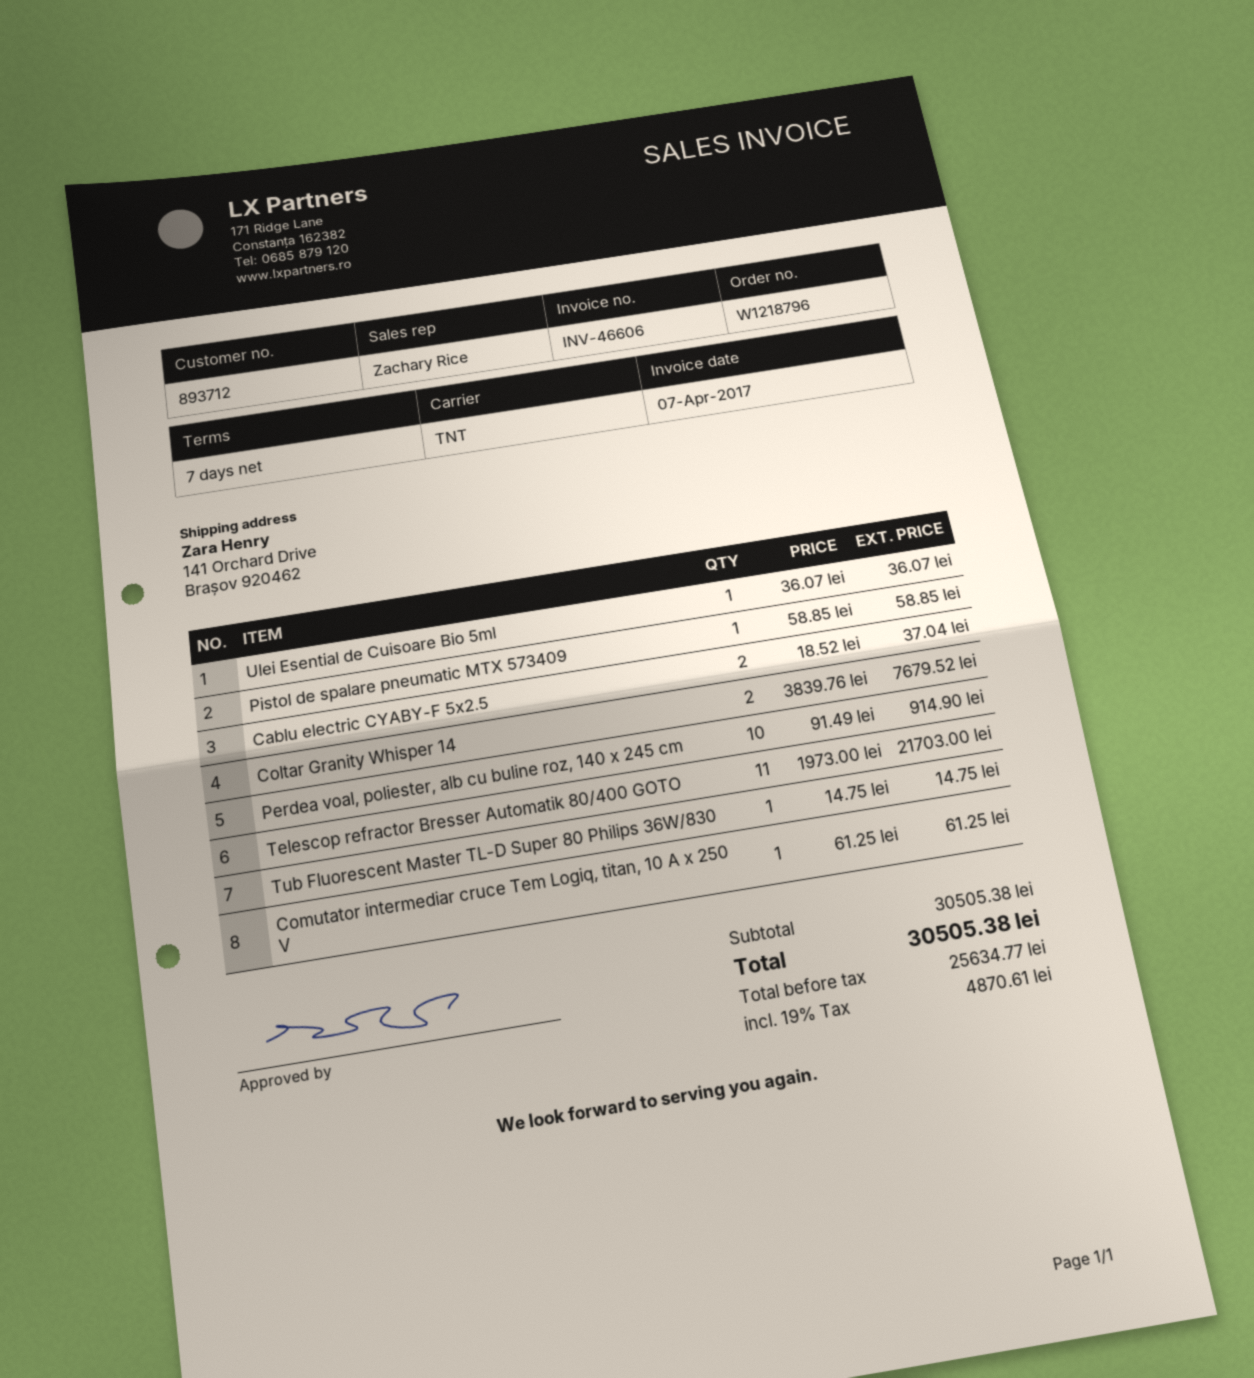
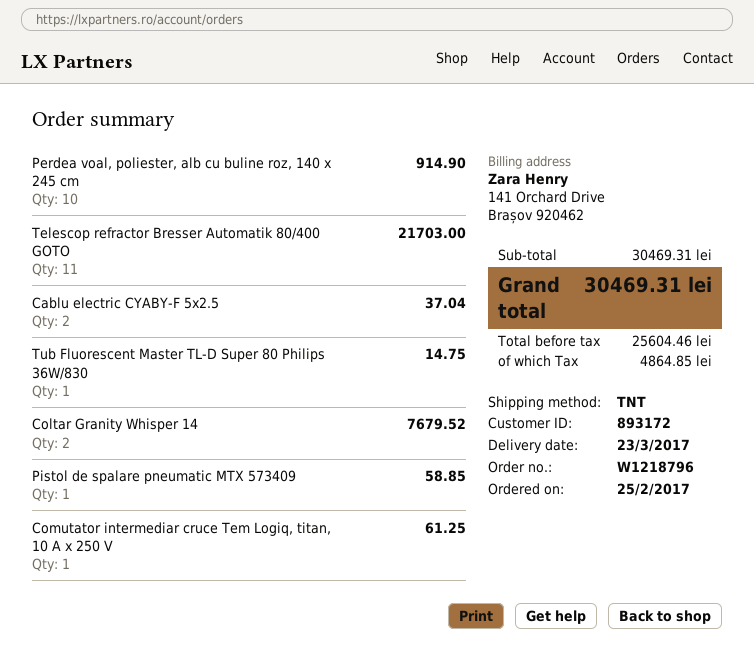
customer number: 893712 -> 893172
Ulei Esential de Cuisoare Bio 5ml: 1 for 36.07 -> none
subtotal: 30505.38 -> 30469.31
net: 25634.77 -> 25604.46
tax: 4870.61 -> 4864.85
total: 30505.38 -> 30469.31

